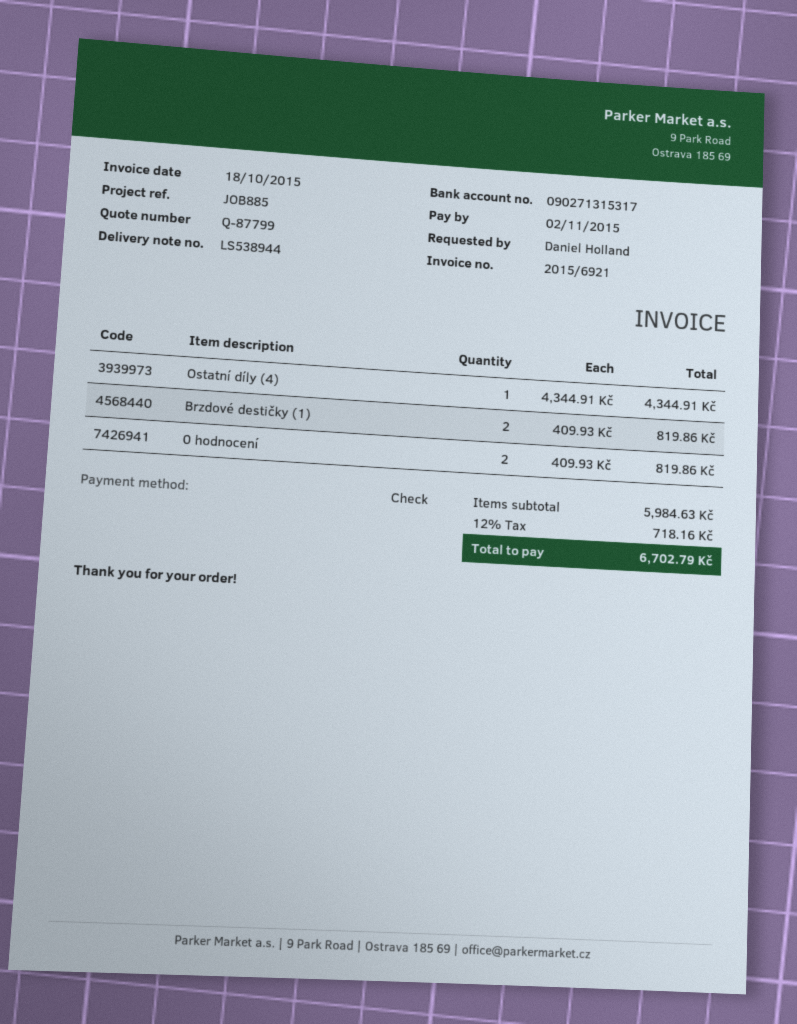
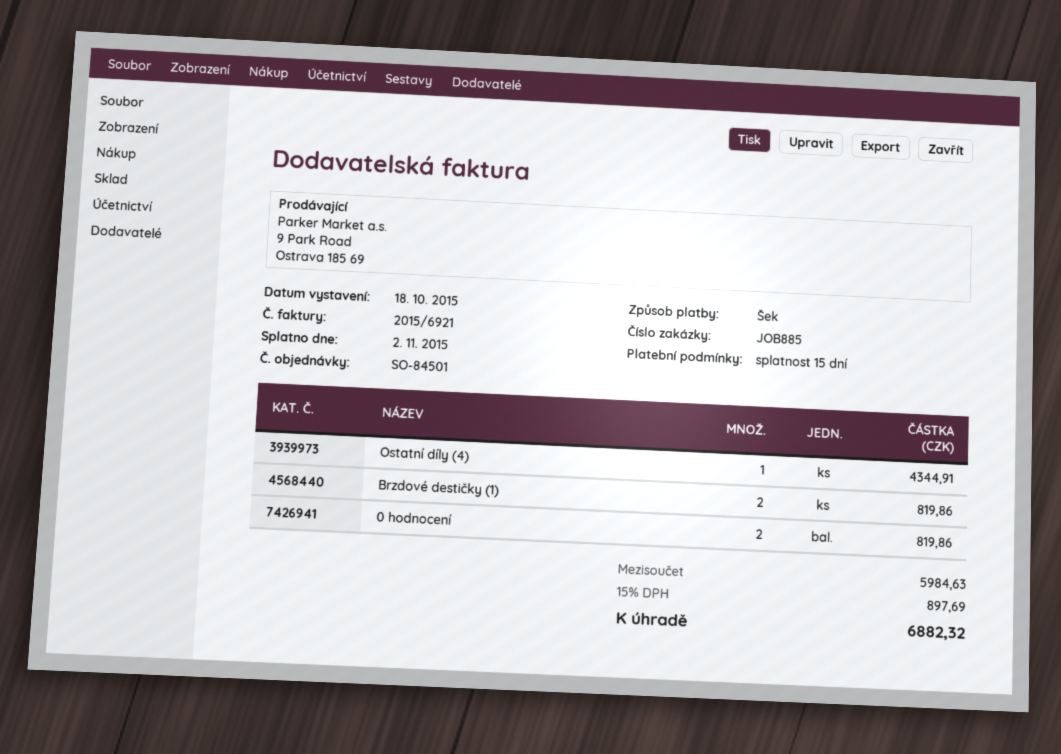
tax: 12% = 718.16 -> 15% = 897.69
total: 6702.79 -> 6882.32

